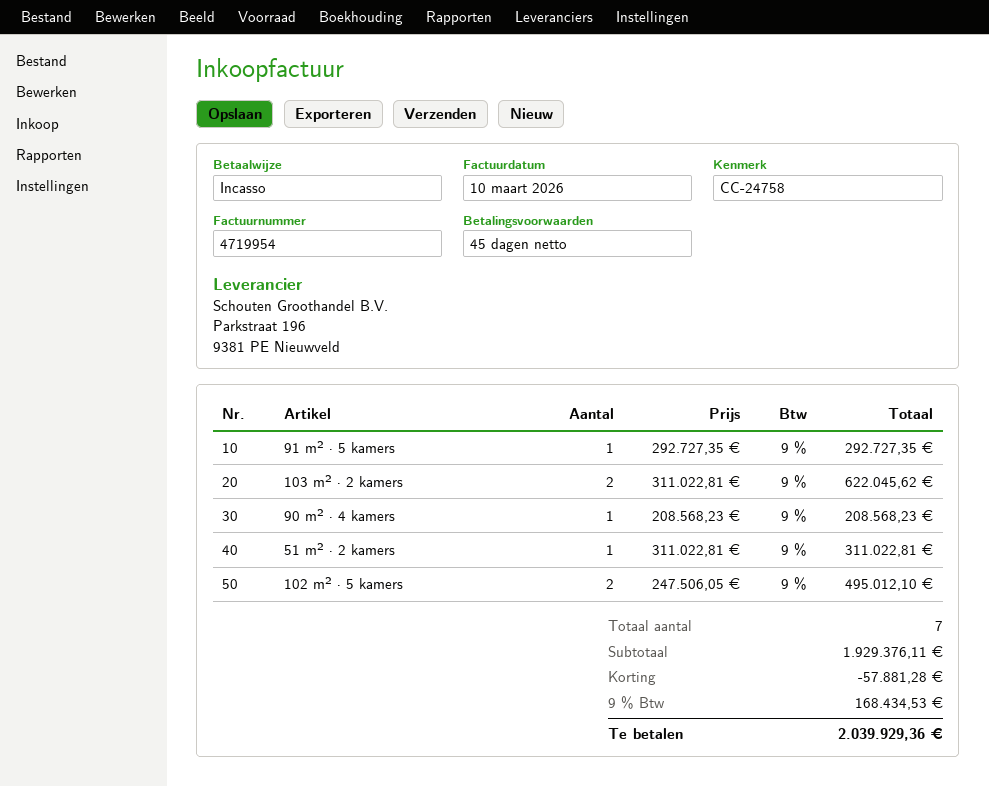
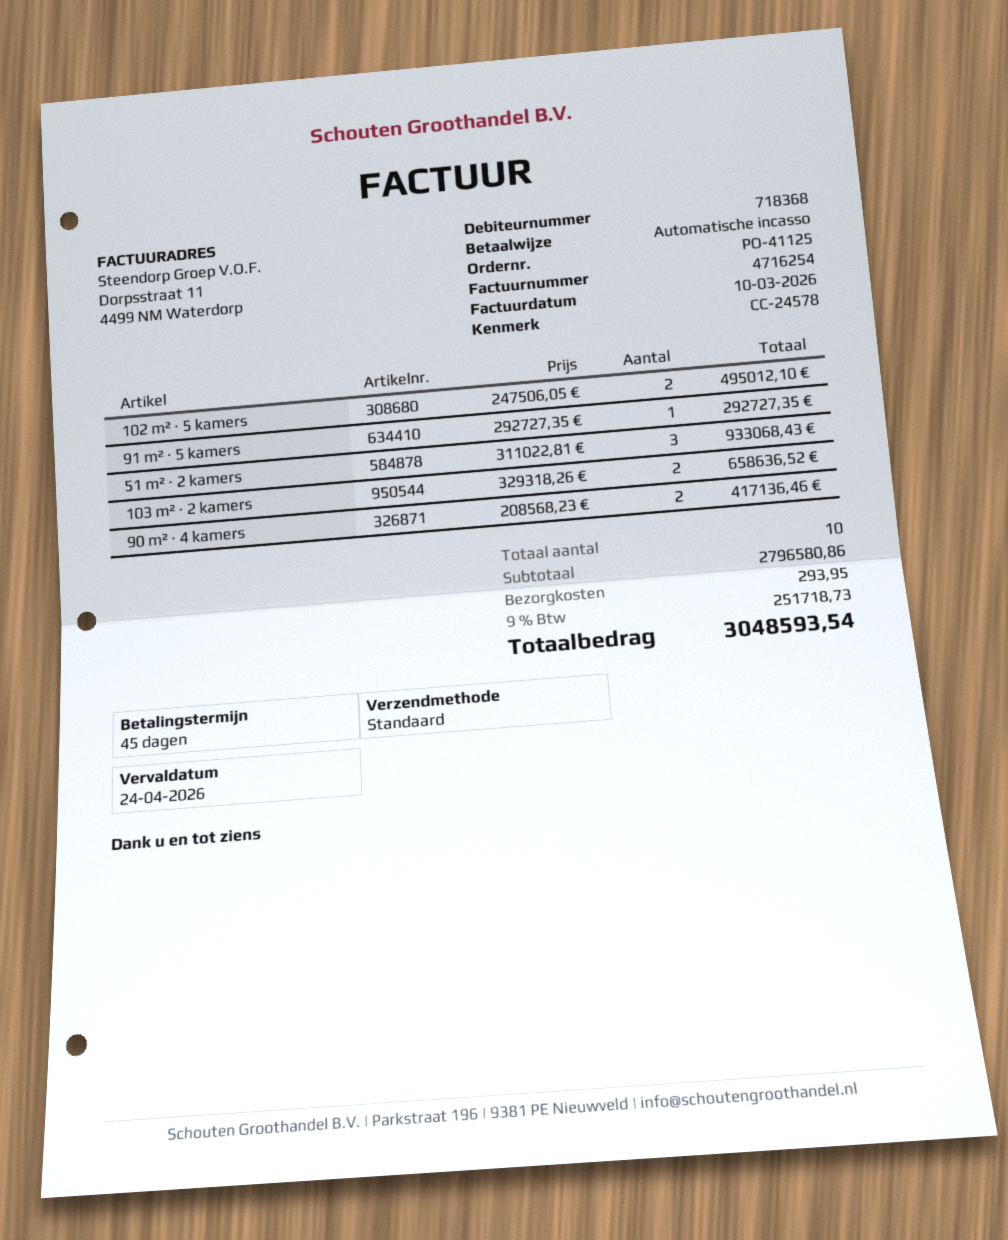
invoice number: 4719954 -> 4716254
reference: CC-24758 -> CC-24578
103 m² · 2 kamers: 2 x 311022.81 = 622045.62 -> 2 x 329318.26 = 658636.52
90 m² · 4 kamers: 1 x 208568.23 = 208568.23 -> 2 x 208568.23 = 417136.46
51 m² · 2 kamers: 1 x 311022.81 = 311022.81 -> 3 x 311022.81 = 933068.43
total quantity: 7 -> 10
subtotal: 1929376.11 -> 2796580.86
discount: 57881.28 -> none
shipping: none -> 293.95
tax: 9% = 168434.53 -> 9% = 251718.73
total: 2039929.36 -> 3048593.54

